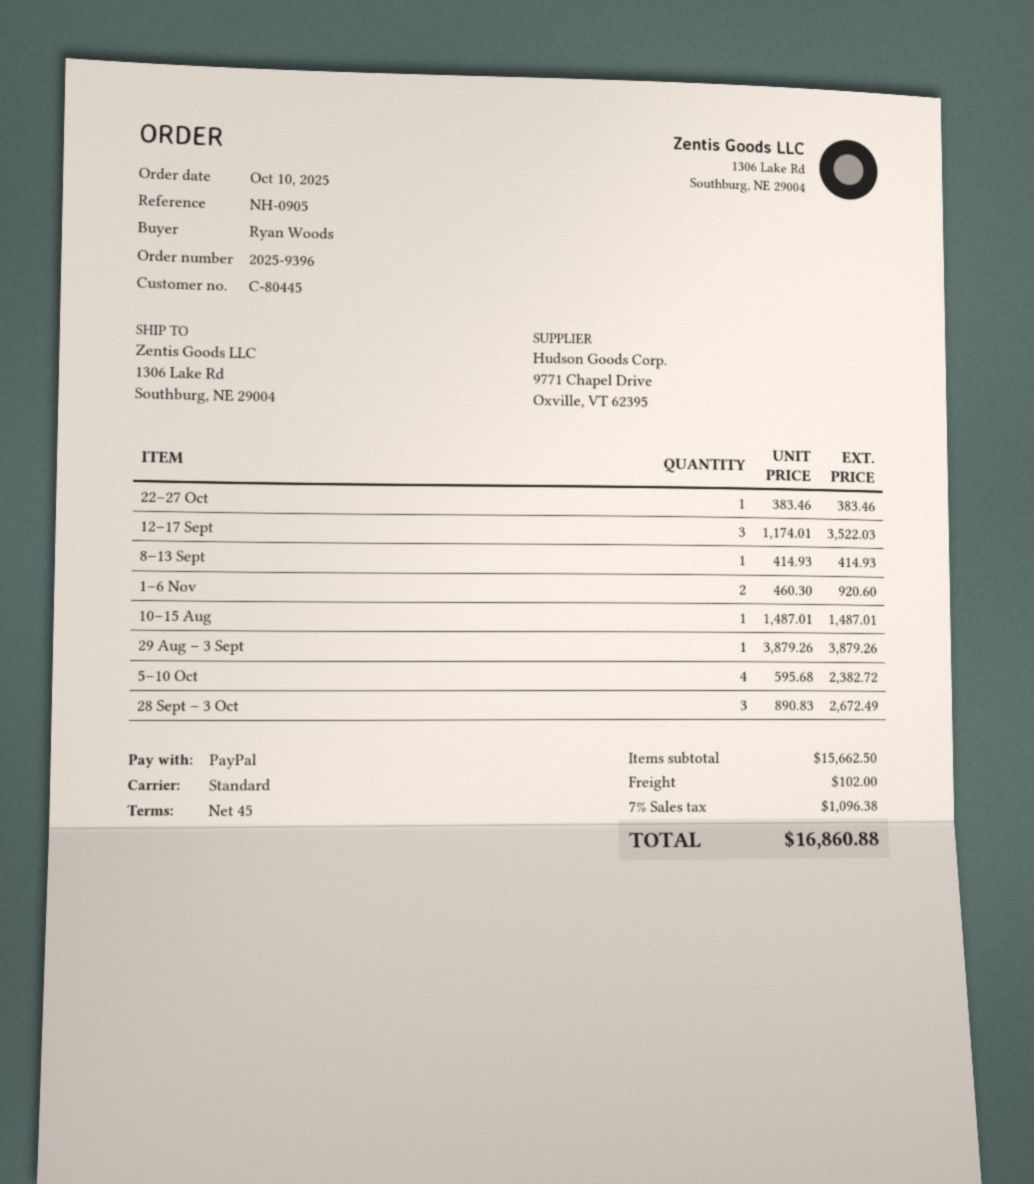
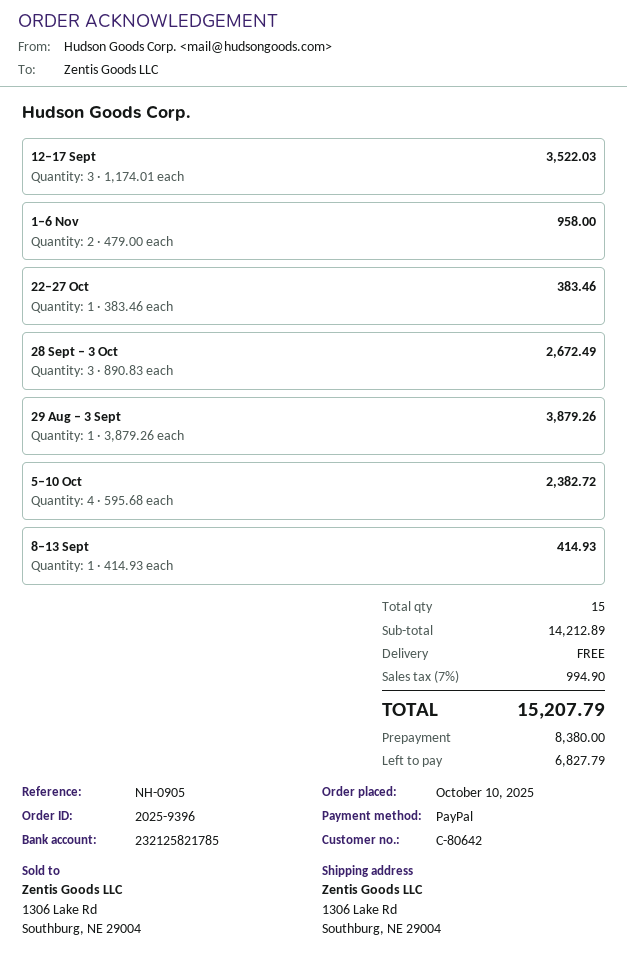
customer number: C-80445 -> C-80642
1–6 Nov: 2 x 460.30 = 920.60 -> 2 x 479.00 = 958.00
10–15 Aug: 1 x 1487.01 = 1487.01 -> none
subtotal: 15662.50 -> 14212.89
shipping: 102.00 -> 0.00
tax: 7% = 1096.38 -> 7% = 994.90
total: 16860.88 -> 15207.79

